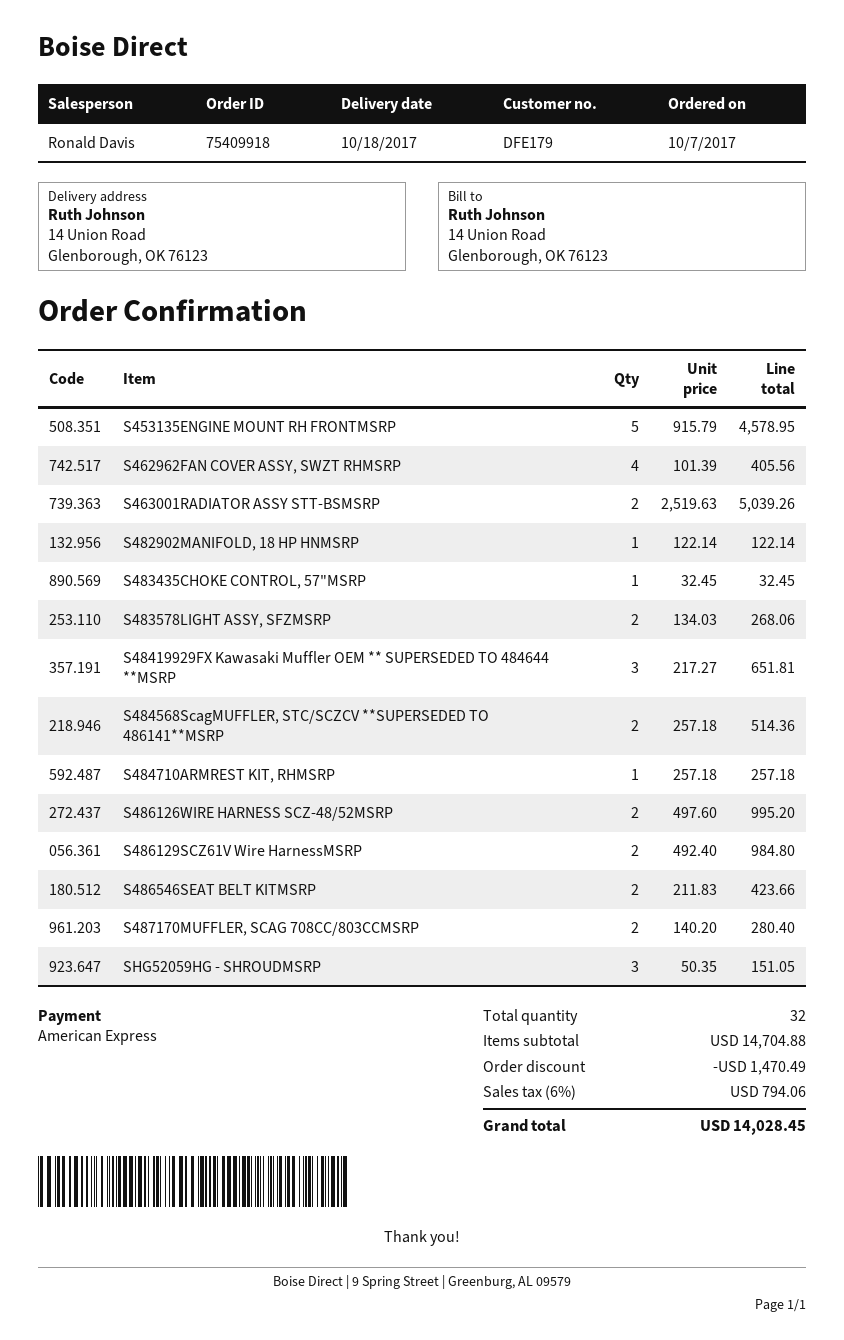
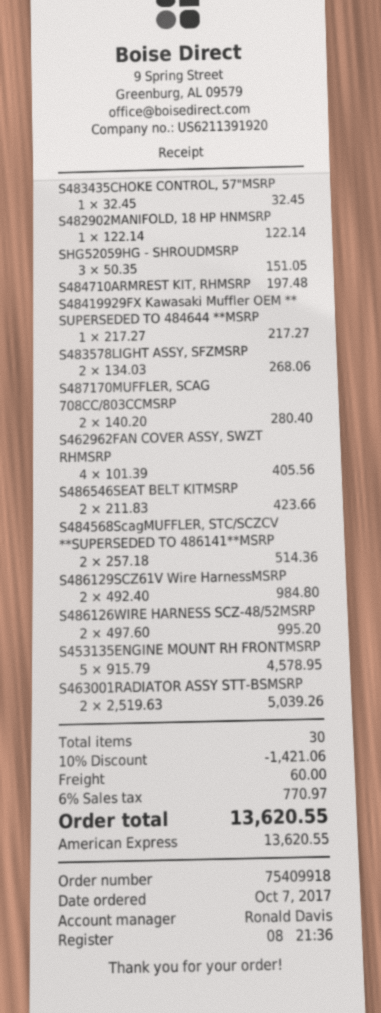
S48419929FX Kawasaki Muffler OEM ** SUPERSEDED TO 484644 **MSRP: 3 x 217.27 = 651.81 -> 1 x 217.27 = 217.27
S484710ARMREST KIT, RHMSRP: 1 x 257.18 = 257.18 -> 1 x 197.48 = 197.48
total quantity: 32 -> 30
discount: 1470.49 -> 1421.06
shipping: none -> 60.00
tax: 6% = 794.06 -> 6% = 770.97
total: 14028.45 -> 13620.55

